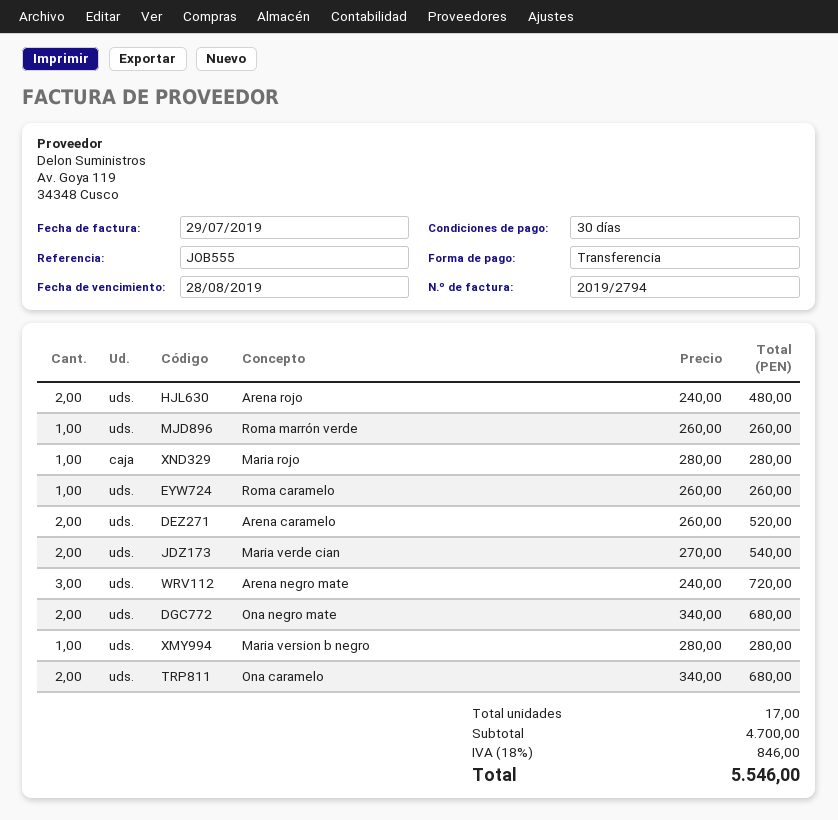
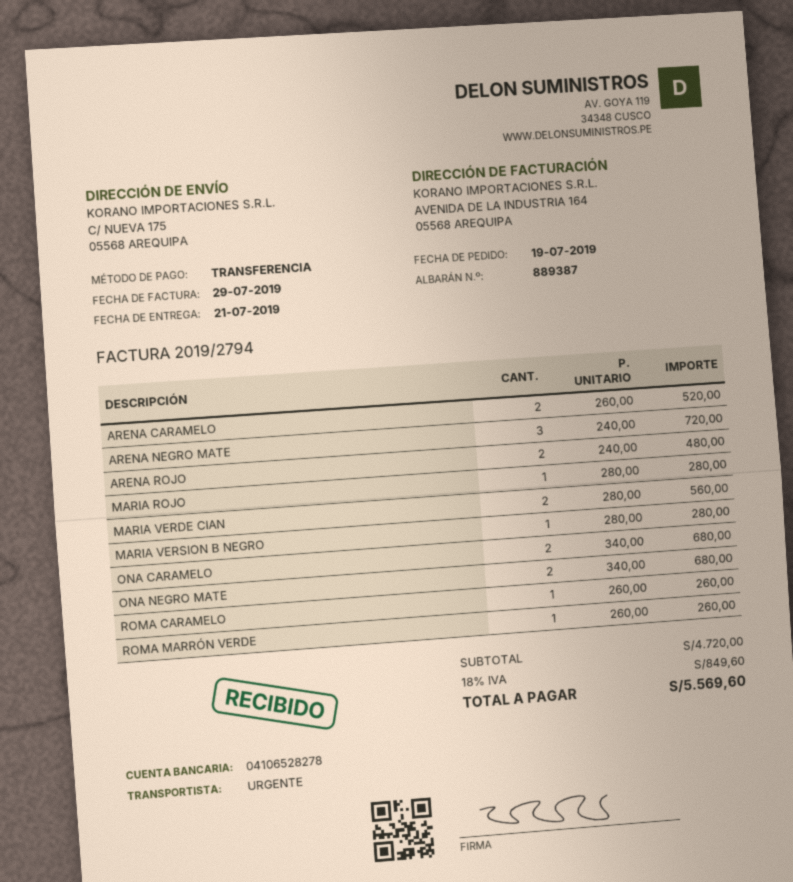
Maria verde cian: 2 x 270.00 = 540.00 -> 2 x 280.00 = 560.00
subtotal: 4700.00 -> 4720.00
tax: 18% = 846.00 -> 18% = 849.60
total: 5546.00 -> 5569.60

